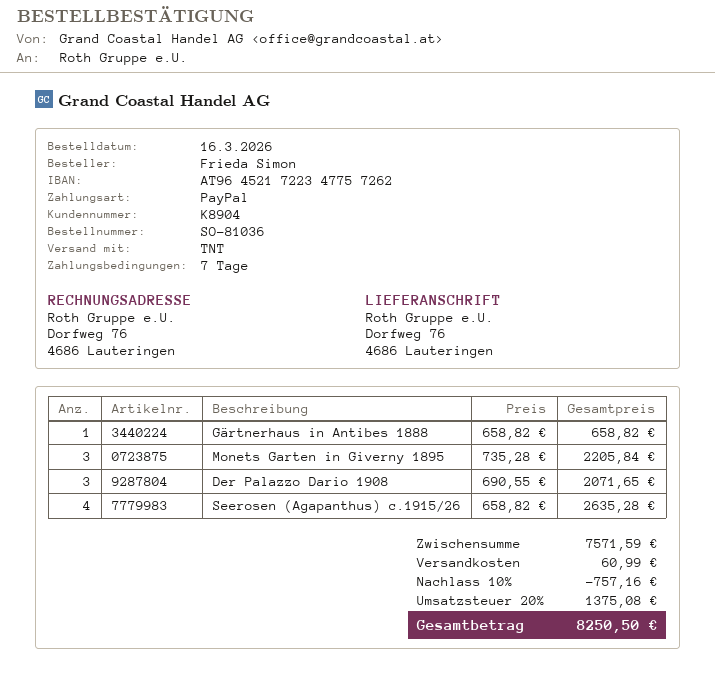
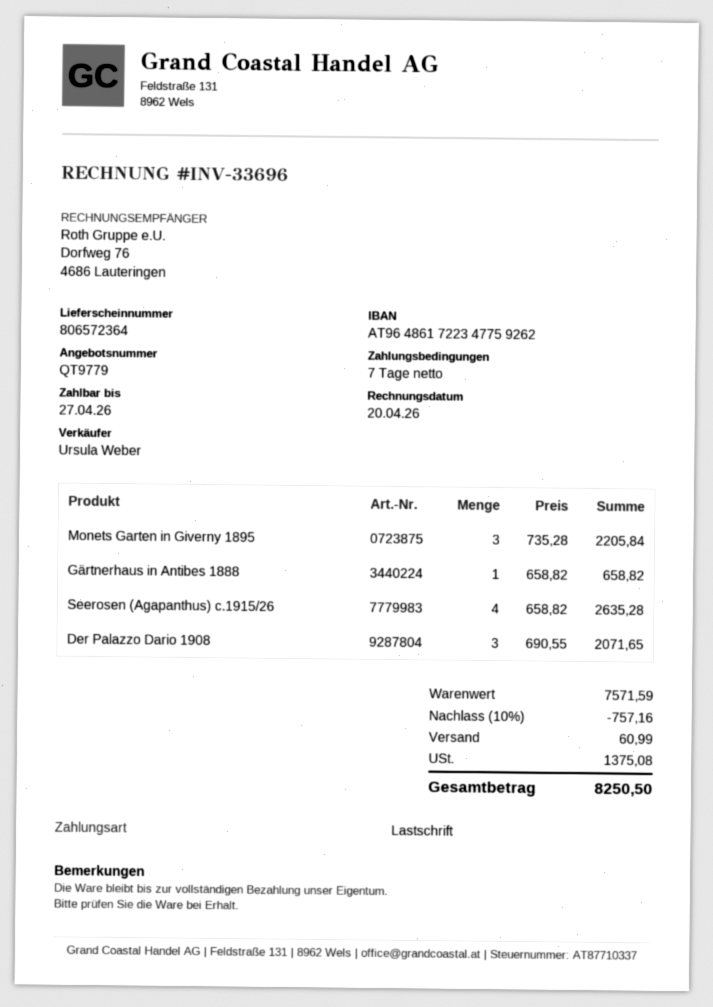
payment method: PayPal -> direct debit
bank account: AT964521722347757262 -> AT964861722347759262

